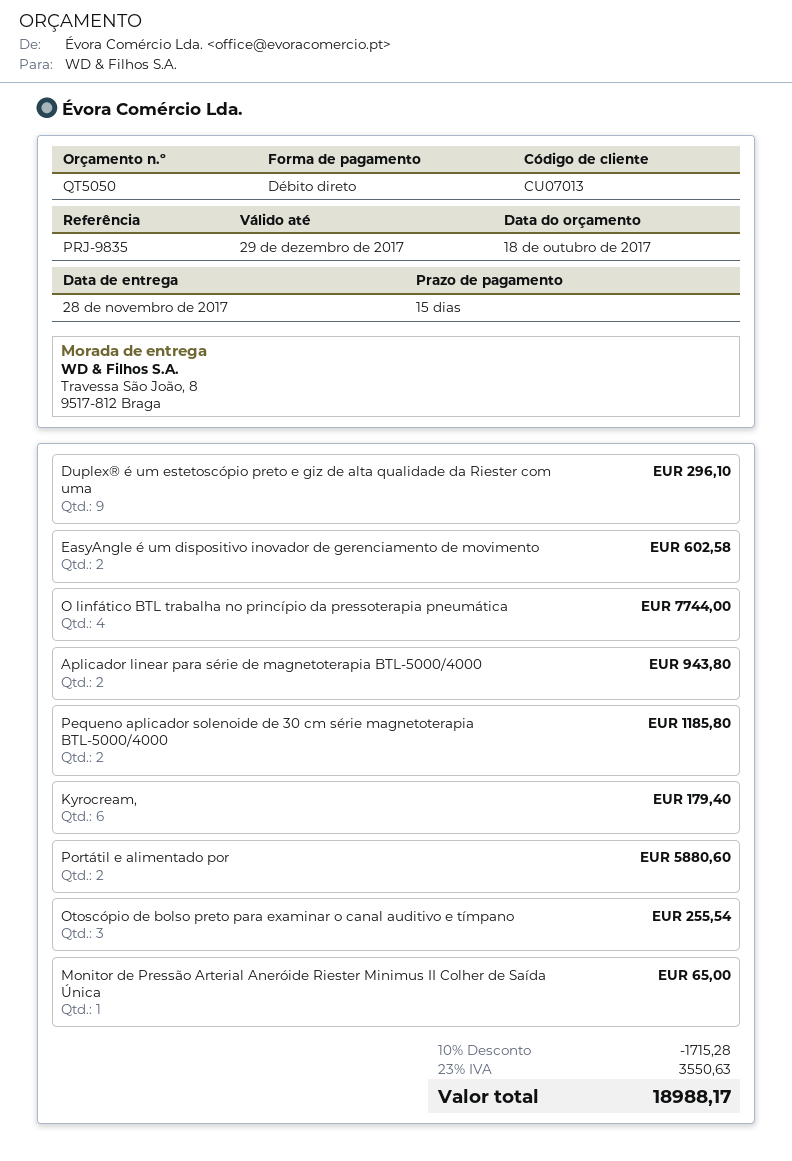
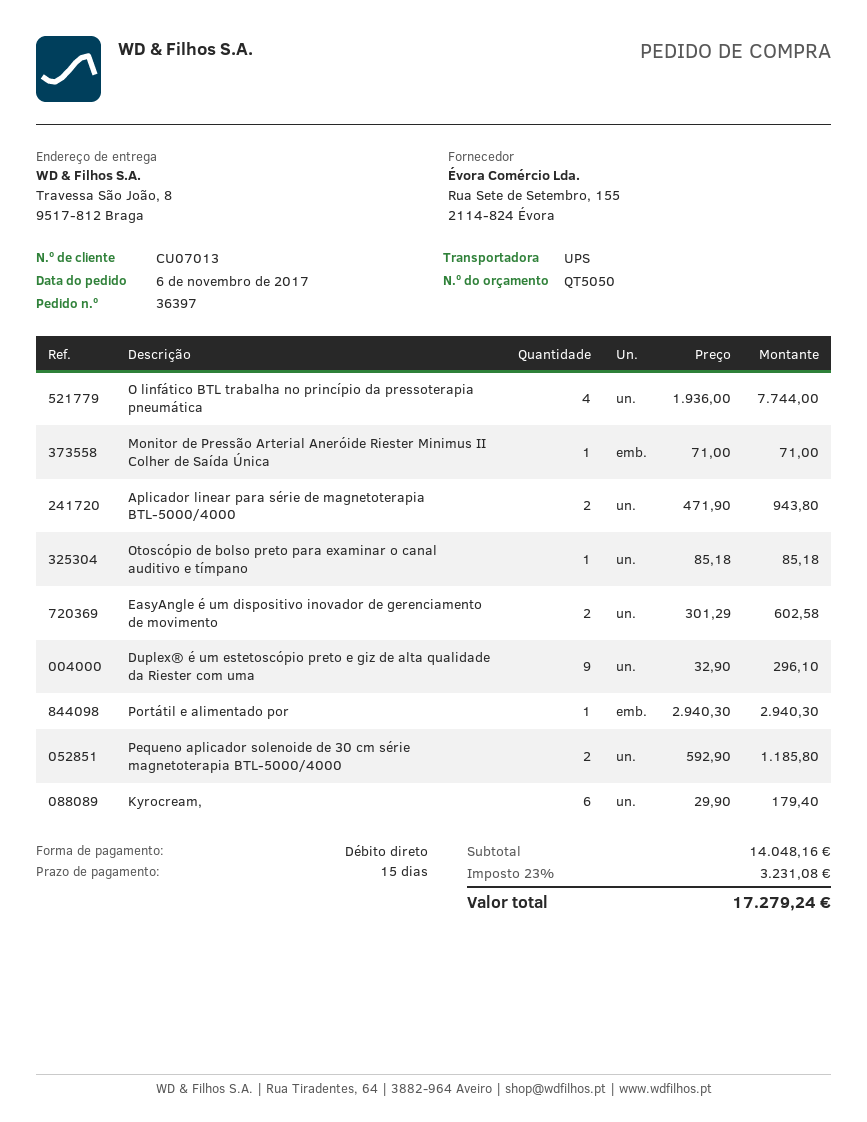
Portátil e alimentado por: 2 for 5880.60 -> 1 for 2940.30
Otoscópio de bolso preto para examinar o canal auditivo e tímpano: 3 for 255.54 -> 1 for 85.18
Monitor de Pressão Arterial Aneróide Riester Minimus II Colher de Saída Única: 1 for 65.00 -> 1 for 71.00
discount: 10% = 1715.28 -> none
tax: 23% = 3550.63 -> 23% = 3231.08
total: 18988.17 -> 17279.24

